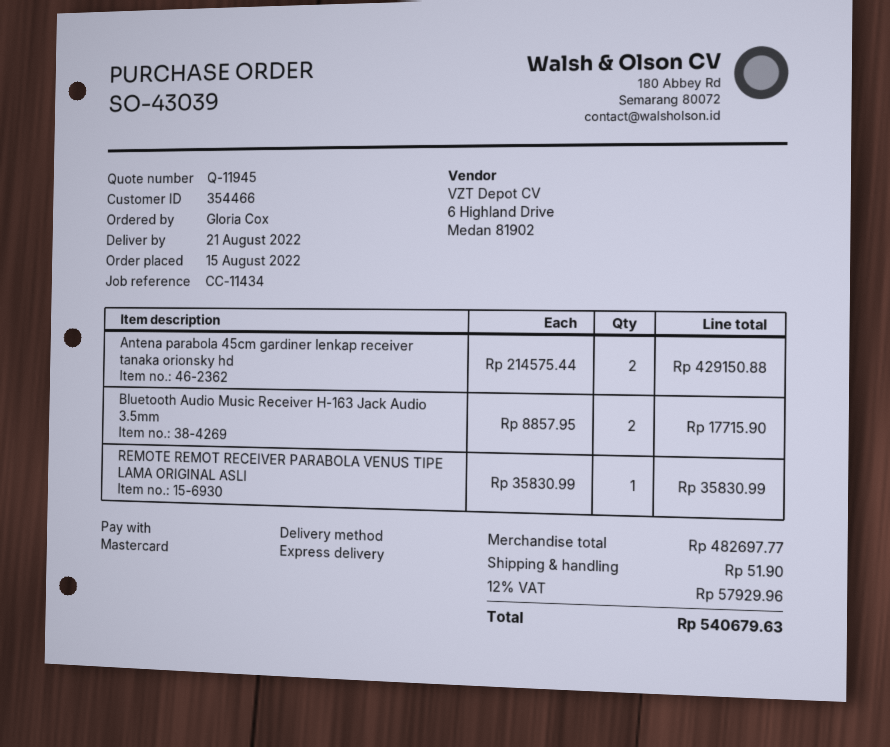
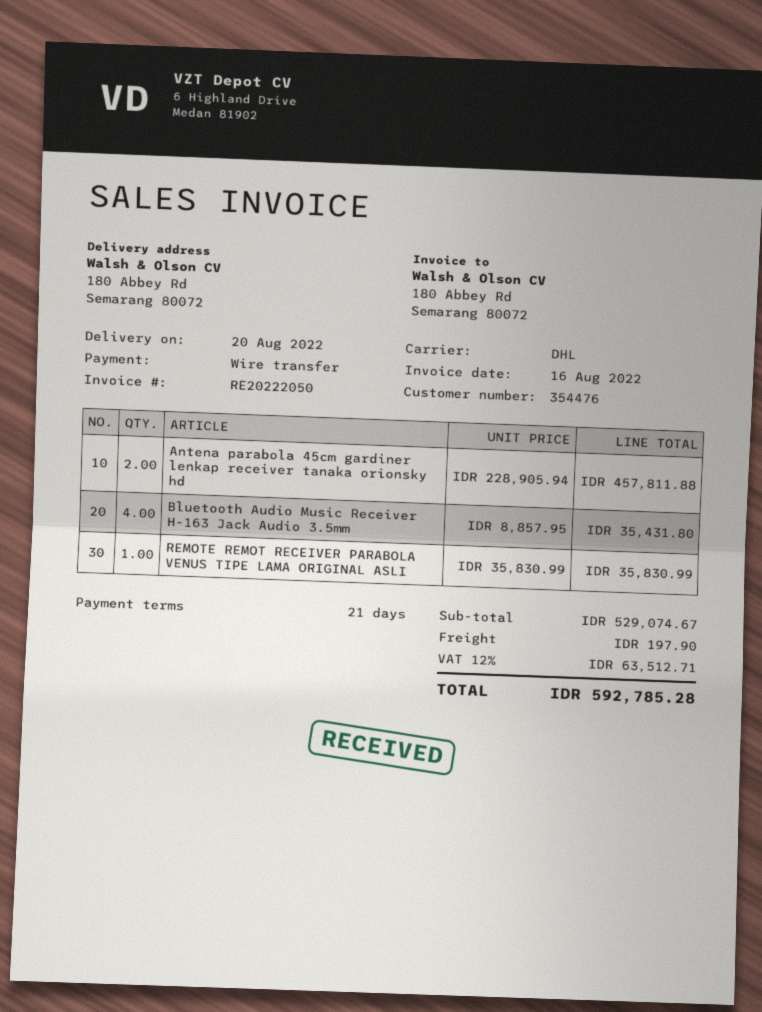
delivery date: 2022-08-21 -> 2022-08-20
customer number: 354466 -> 354476
payment method: Mastercard -> bank transfer
shipping method: express -> DHL
Antena parabola 45cm gardiner lenkap receiver tanaka orionsky hd: 2 x 214575.44 = 429150.88 -> 2 x 228905.94 = 457811.88
Bluetooth Audio Music Receiver H-163 Jack Audio 3.5mm: 2 x 8857.95 = 17715.90 -> 4 x 8857.95 = 35431.80
subtotal: 482697.77 -> 529074.67
shipping: 51.90 -> 197.90
tax: 12% = 57929.96 -> 12% = 63512.71
total: 540679.63 -> 592785.28

